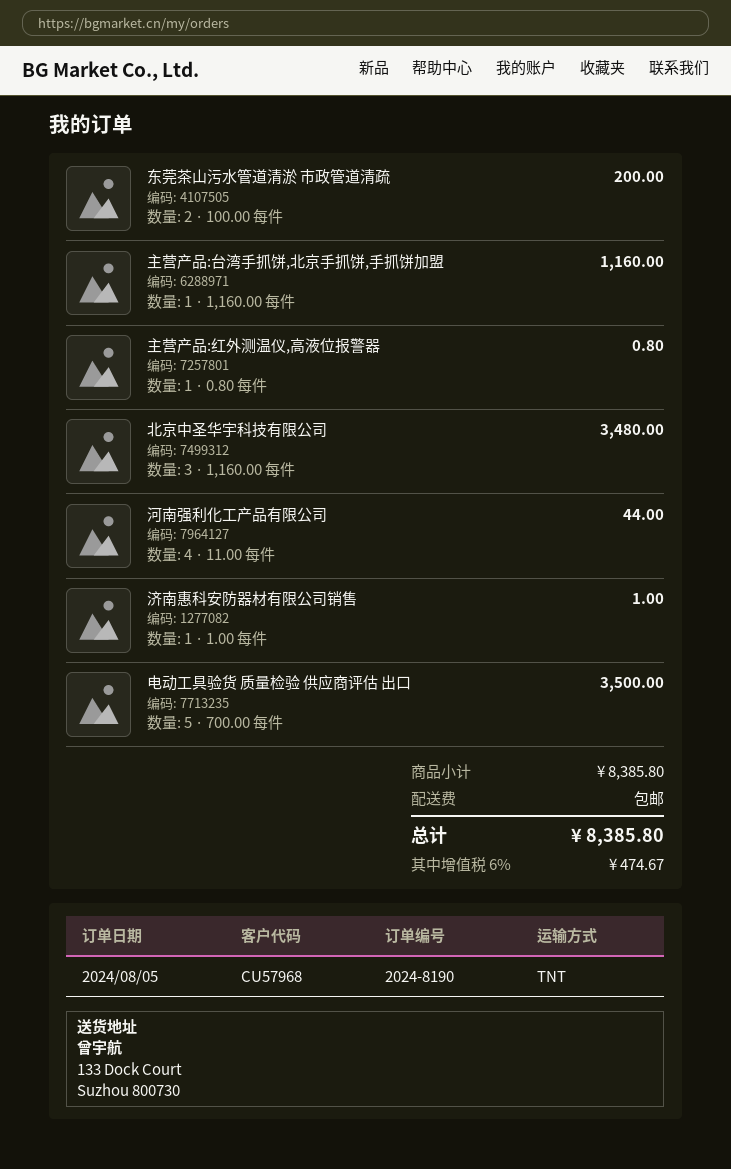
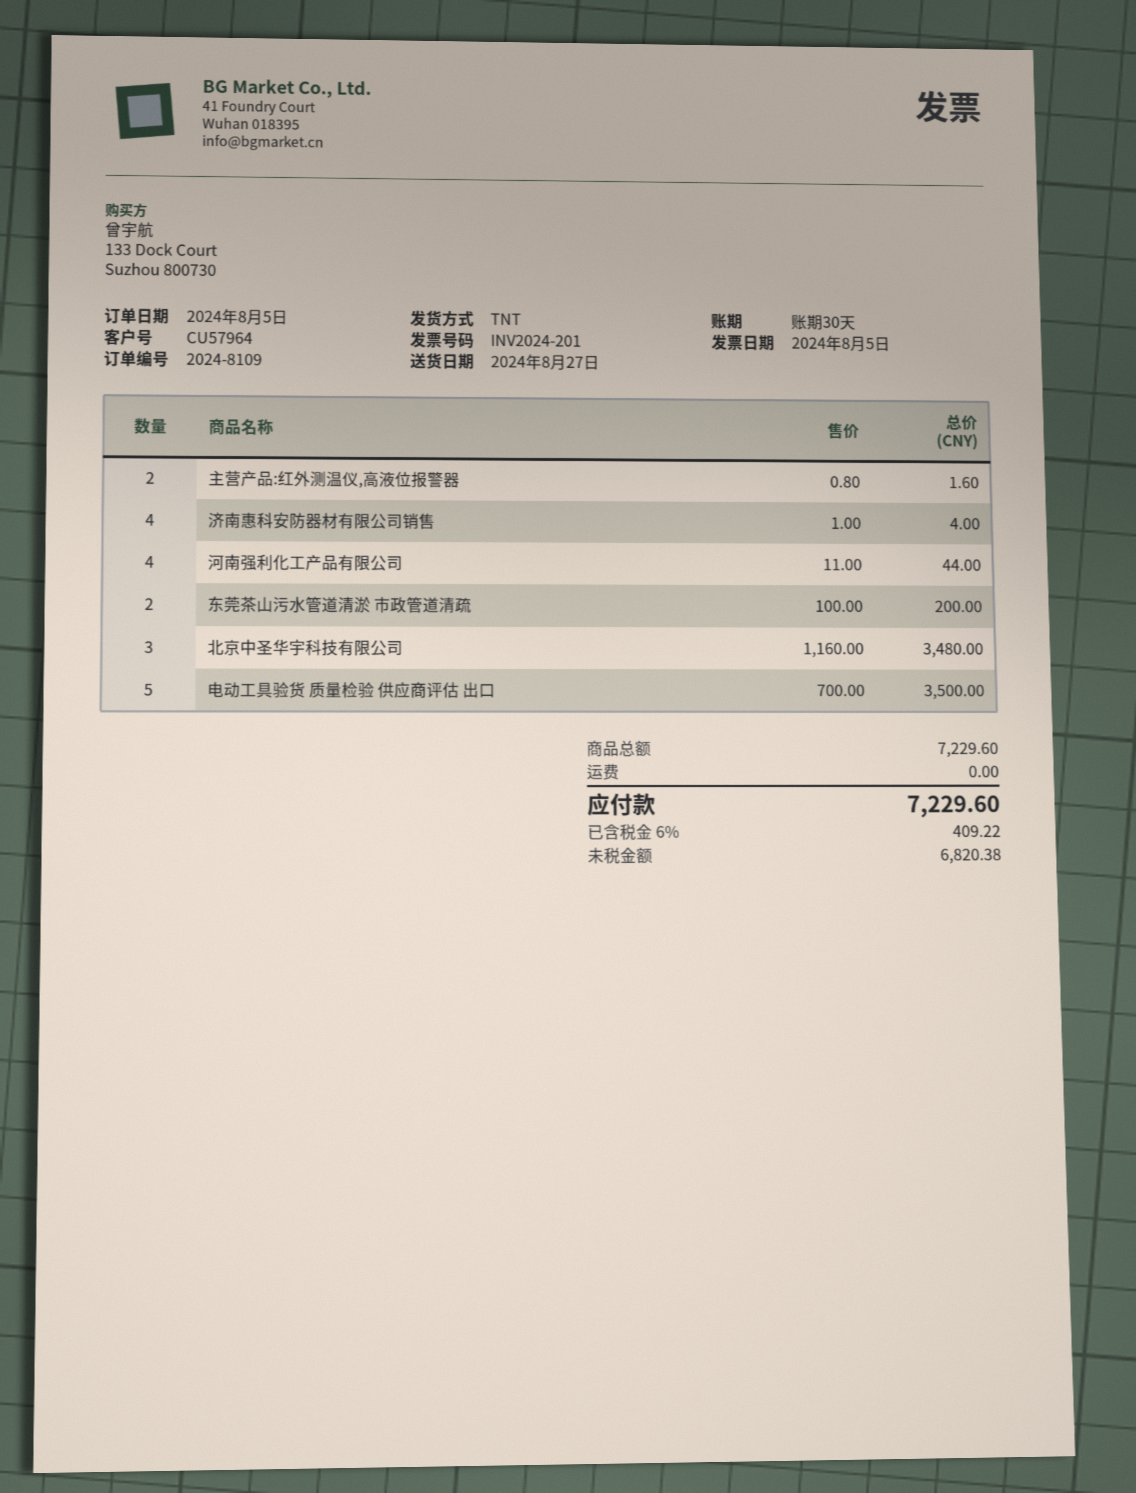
order number: 2024-8190 -> 2024-8109
customer number: CU57968 -> CU57964
主营产品:台湾手抓饼,北京手抓饼,手抓饼加盟: 1 x 1160.00 = 1160.00 -> none
主营产品:红外测温仪,高液位报警器: 1 x 0.80 = 0.80 -> 2 x 0.80 = 1.60
济南惠科安防器材有限公司销售: 1 x 1.00 = 1.00 -> 4 x 1.00 = 4.00
subtotal: 8385.80 -> 7229.60
tax: 6% = 474.67 -> 6% = 409.22
total: 8385.80 -> 7229.60

